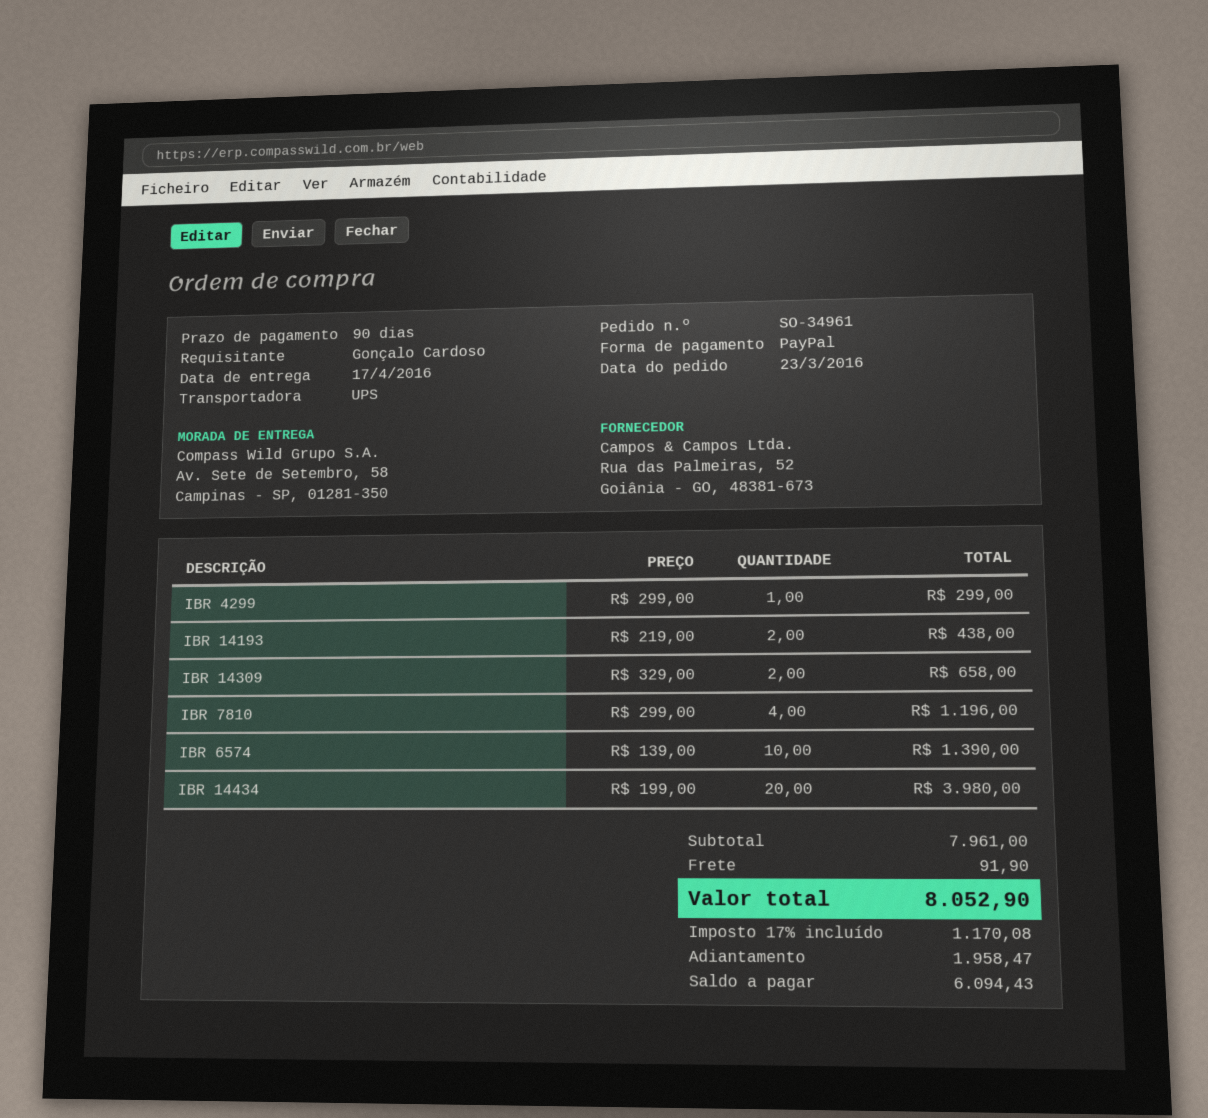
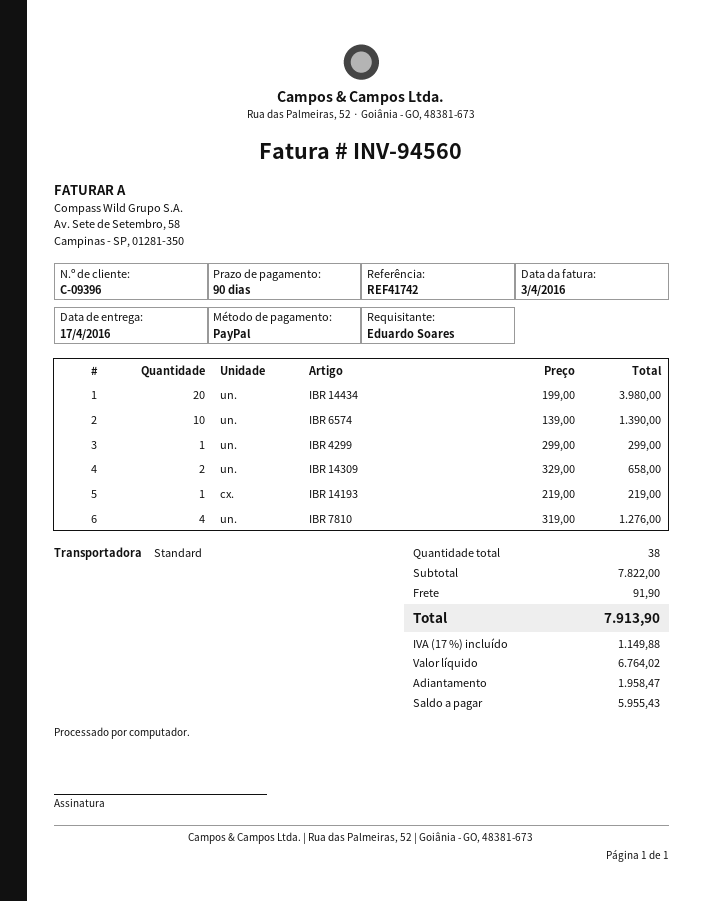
ordered by: Gonçalo Cardoso -> Eduardo Soares
shipping method: UPS -> standard
IBR 14193: 2 x 219.00 = 438.00 -> 1 x 219.00 = 219.00
IBR 7810: 4 x 299.00 = 1196.00 -> 4 x 319.00 = 1276.00
subtotal: 7961.00 -> 7822.00
tax: 17% = 1170.08 -> 17% = 1149.88
total: 8052.90 -> 7913.90
balance: 6094.43 -> 5955.43

